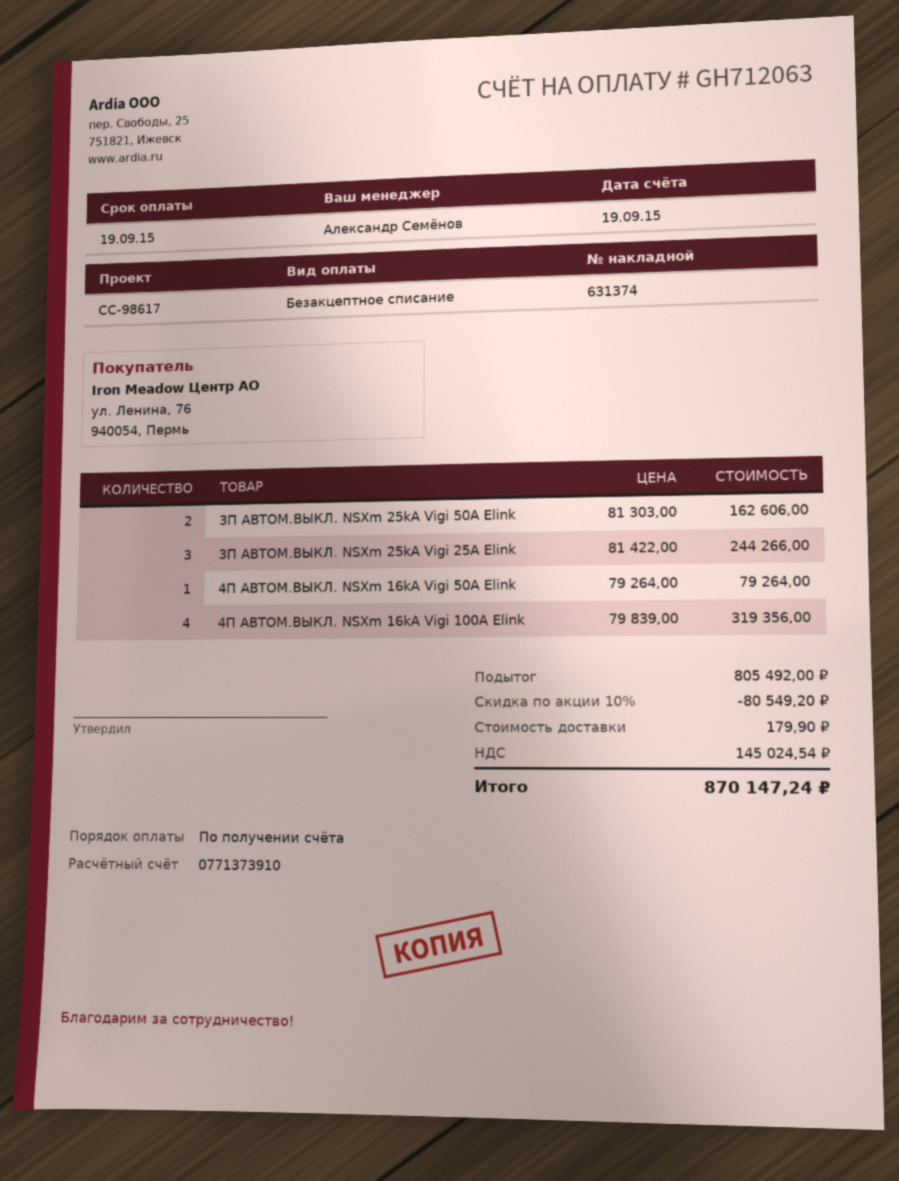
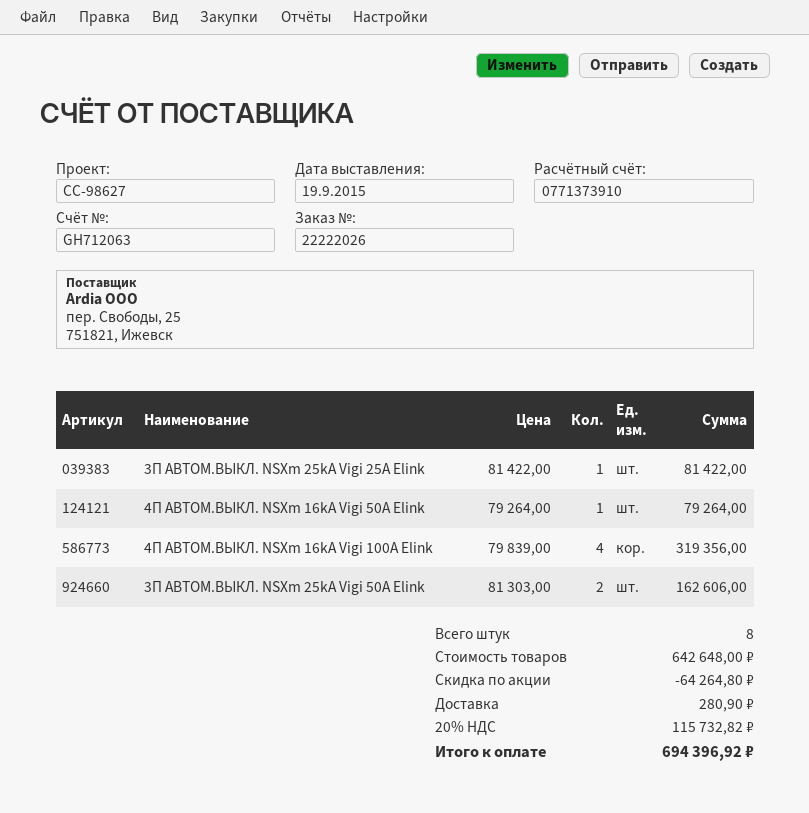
reference: CC-98617 -> CC-98627
3П АВТОМ.ВЫКЛ. NSXm 25kA Vigi 25A Elink: 3 x 81422.00 = 244266.00 -> 1 x 81422.00 = 81422.00
subtotal: 805492.00 -> 642648.00
discount: 80549.20 -> 64264.80
shipping: 179.90 -> 280.90
tax: 145024.54 -> 115732.82
total: 870147.24 -> 694396.92

